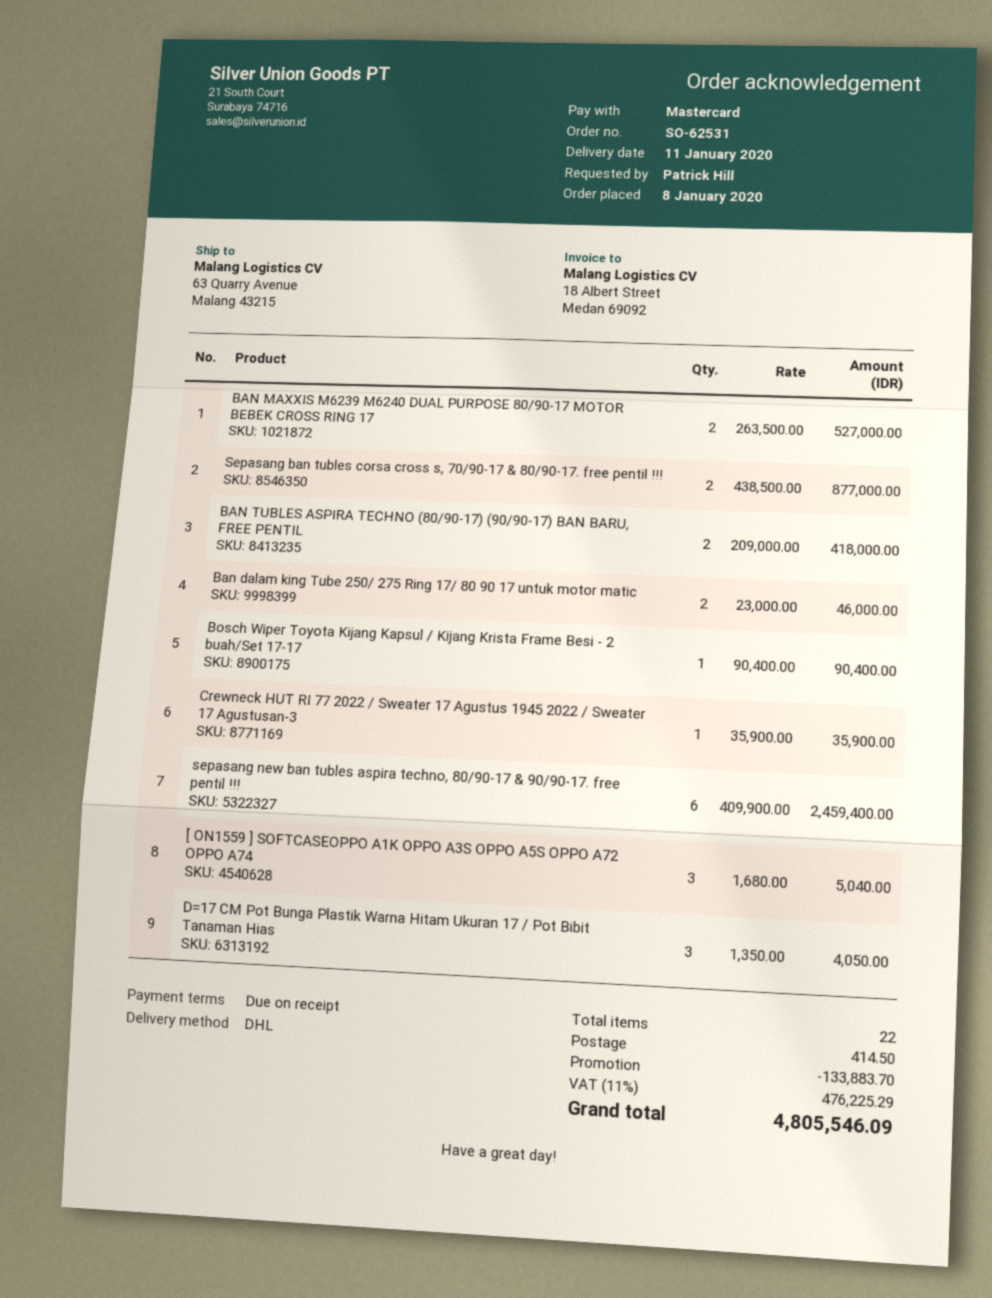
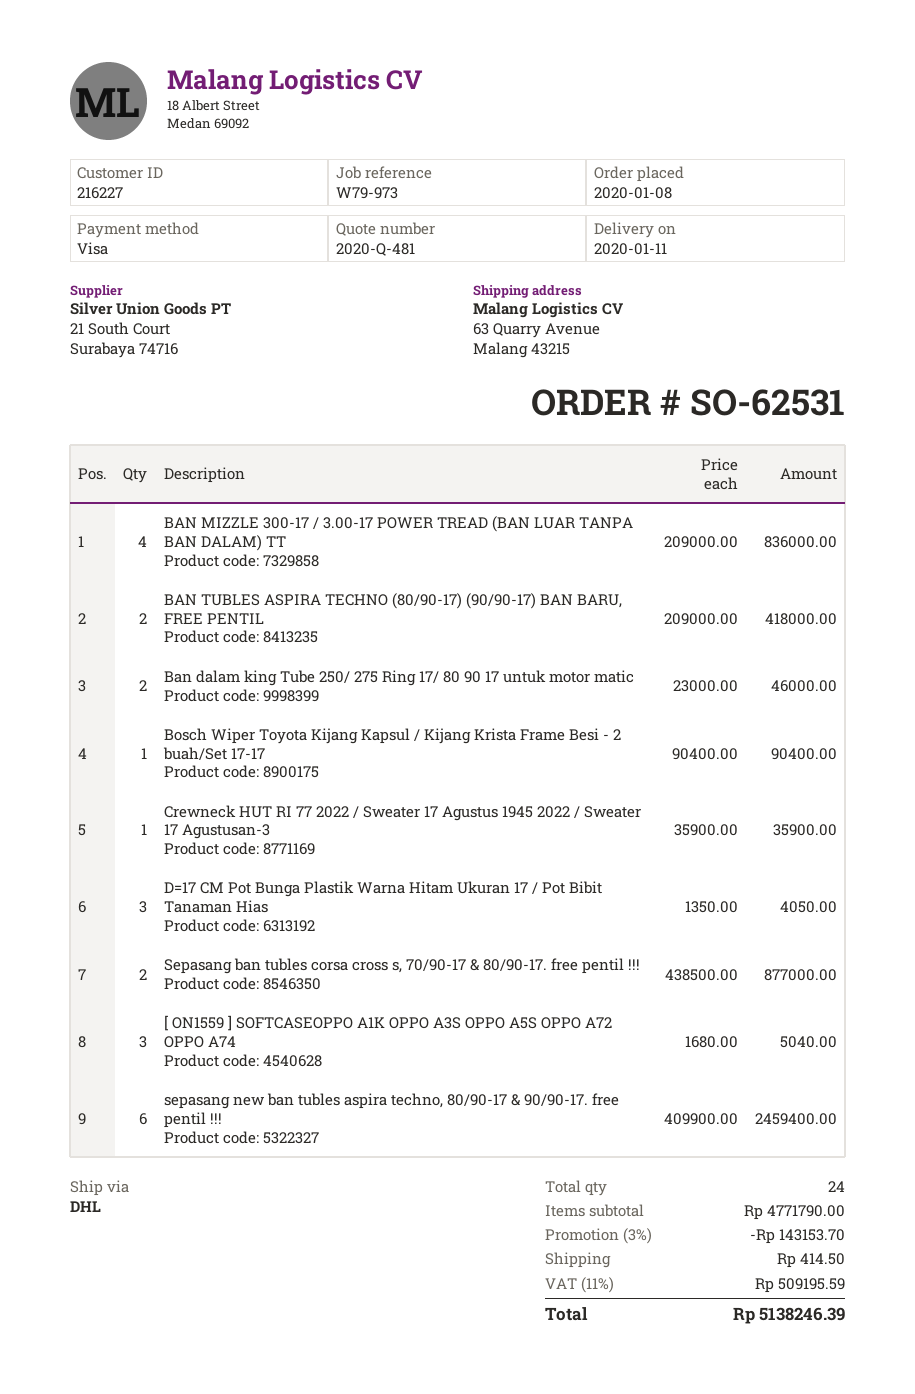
payment method: Mastercard -> Visa
BAN MAXXIS M6239 M6240 DUAL PURPOSE 80/90-17 MOTOR BEBEK CROSS RING 17: 2 x 263500.00 = 527000.00 -> none
BAN MIZZLE 300-17 / 3.00-17 POWER TREAD (BAN LUAR TANPA BAN DALAM) TT: none -> 4 x 209000.00 = 836000.00
total quantity: 22 -> 24
discount: 133883.70 -> 143153.70
tax: 11% = 476225.29 -> 11% = 509195.59
total: 4805546.09 -> 5138246.39

